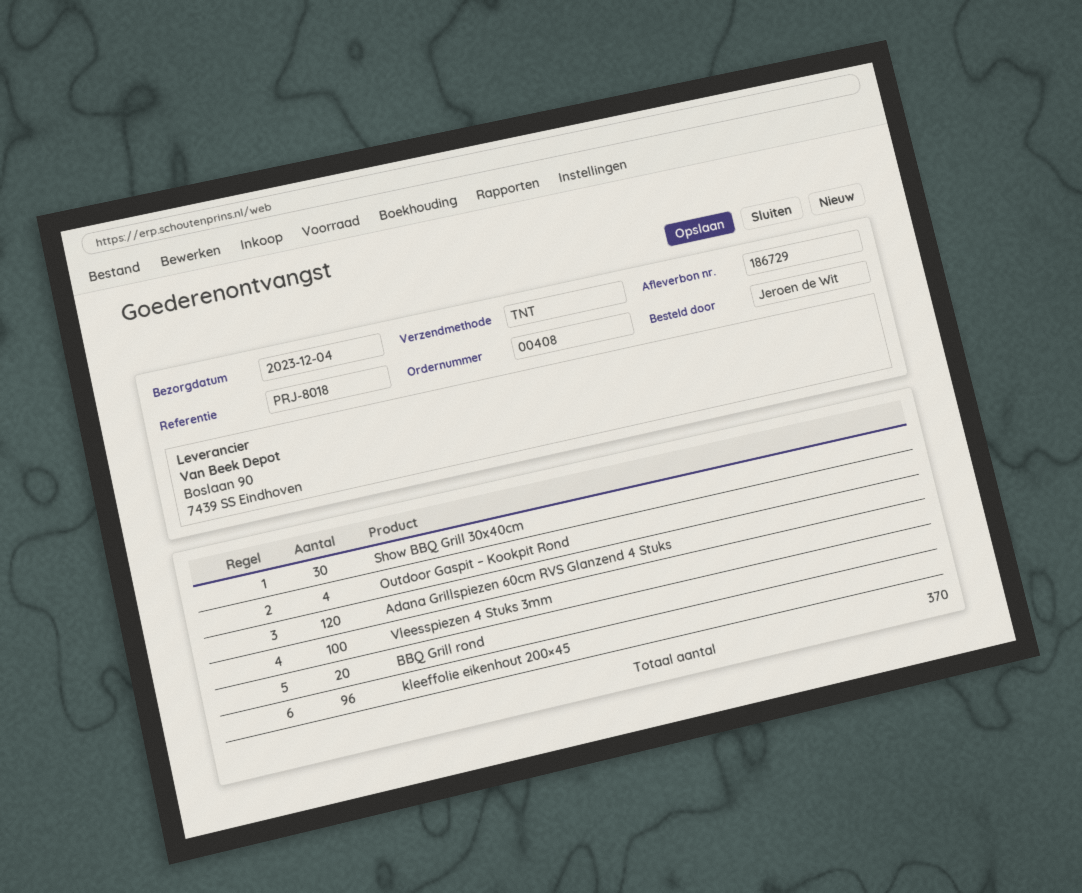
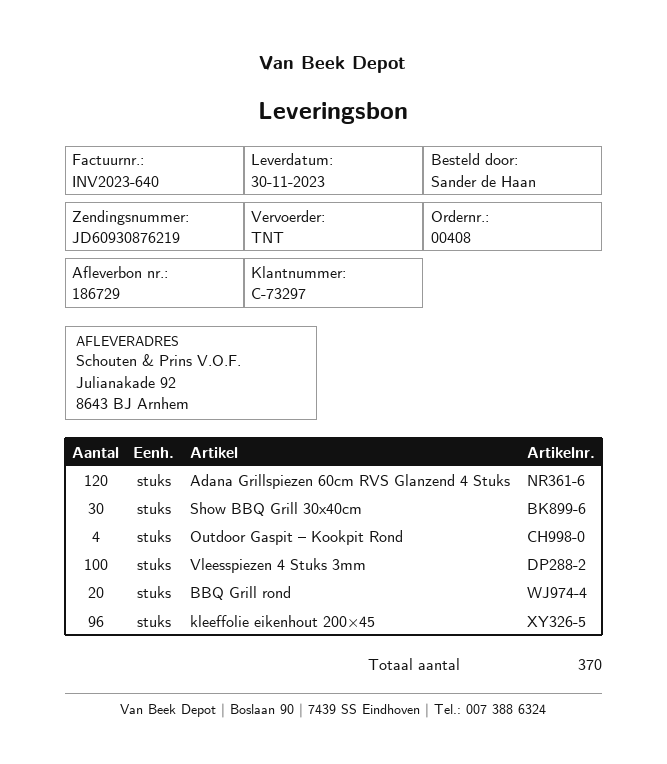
delivery date: 2023-12-04 -> 2023-11-30
ordered by: Jeroen de Wit -> Sander de Haan

